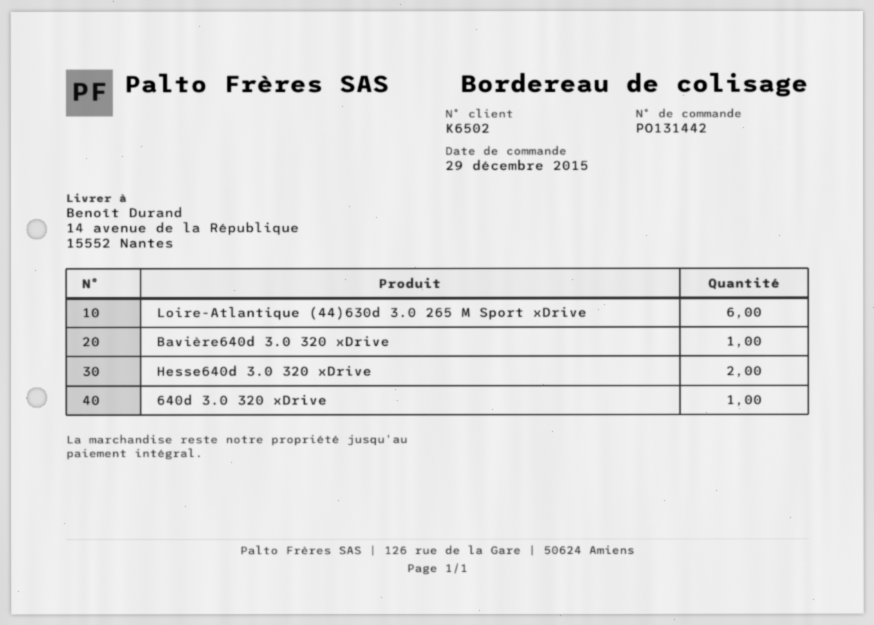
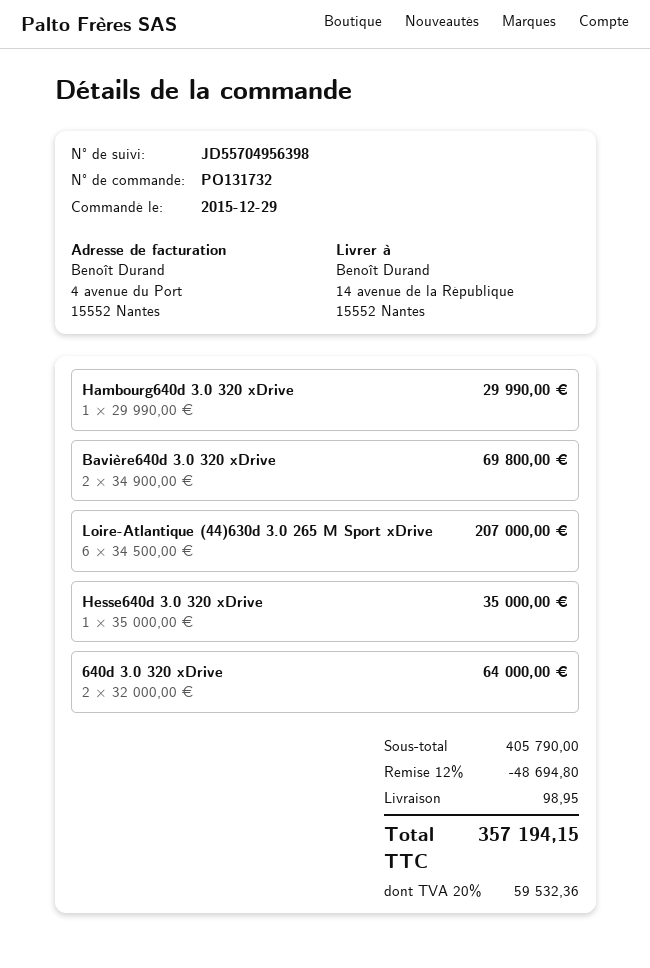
order number: PO131442 -> PO131732
Bavière640d 3.0 320 xDrive: 1 -> 2
Hesse640d 3.0 320 xDrive: 2 -> 1
640d 3.0 320 xDrive: 1 -> 2
Hambourg640d 3.0 320 xDrive: none -> 1

